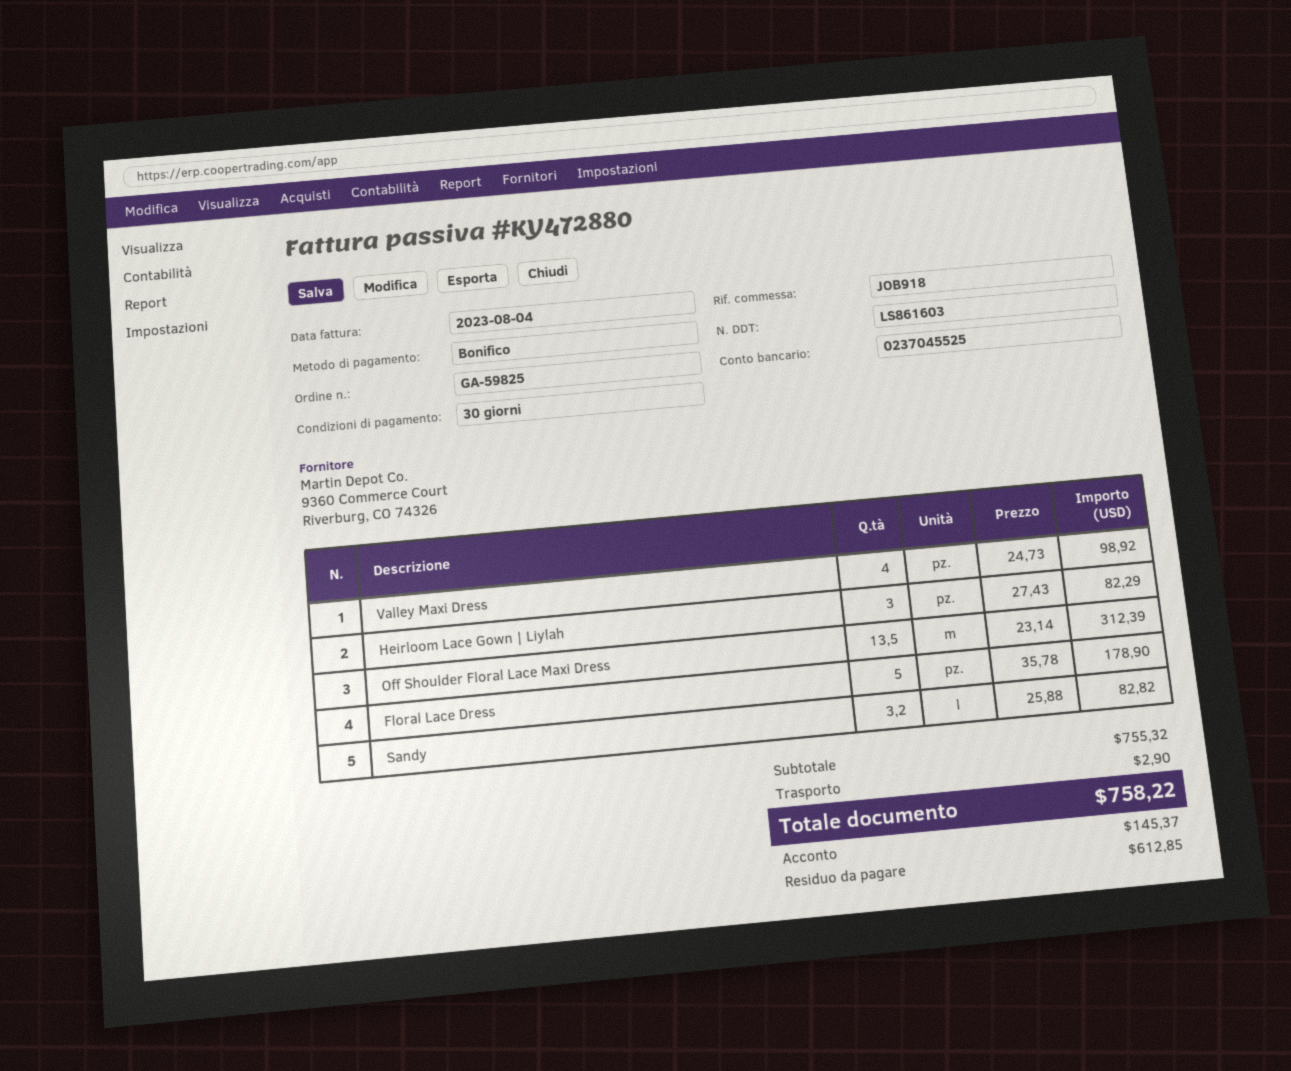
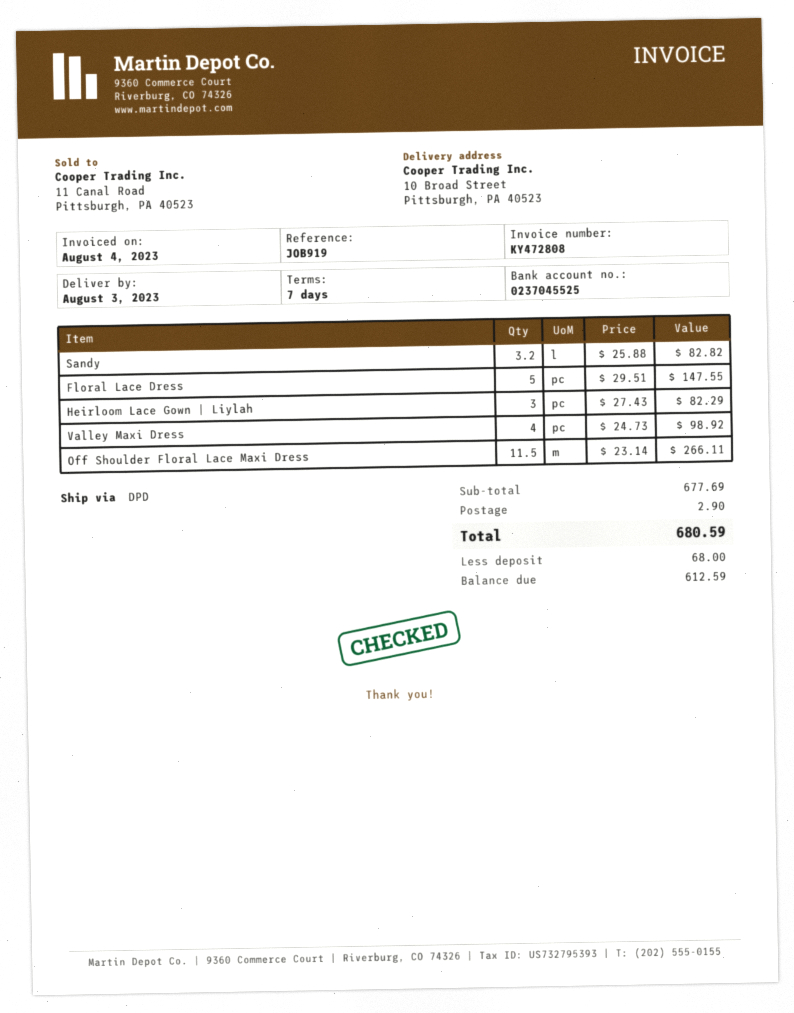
invoice number: KY472880 -> KY472808
payment terms: 30 days -> 7 days
reference: JOB918 -> JOB919
Off Shoulder Floral Lace Maxi Dress: 13.5 x 23.14 = 312.39 -> 11.5 x 23.14 = 266.11
Floral Lace Dress: 5 x 35.78 = 178.90 -> 5 x 29.51 = 147.55
subtotal: 755.32 -> 677.69
total: 758.22 -> 680.59
deposit: 145.37 -> 68.00
balance: 612.85 -> 612.59

